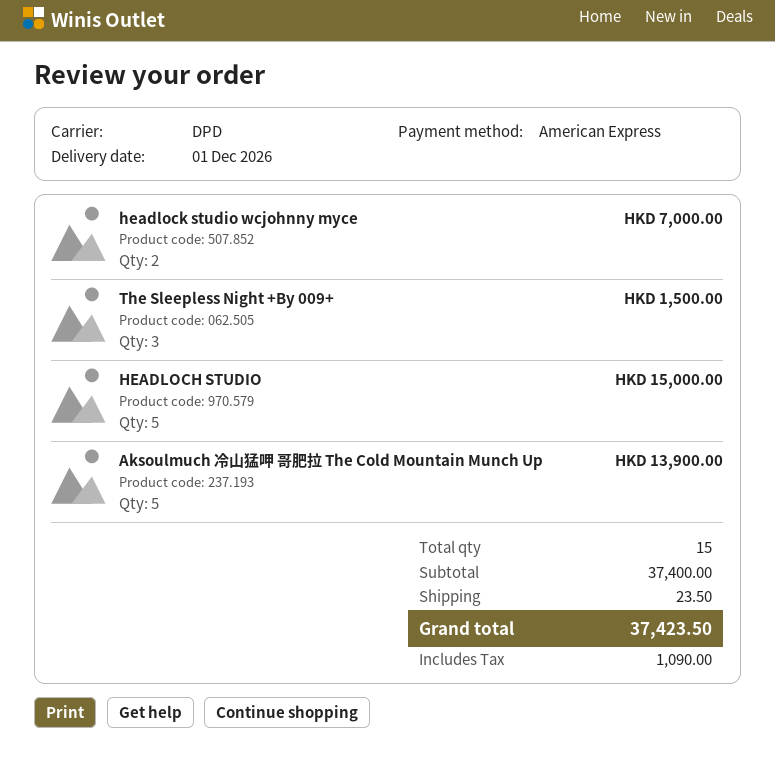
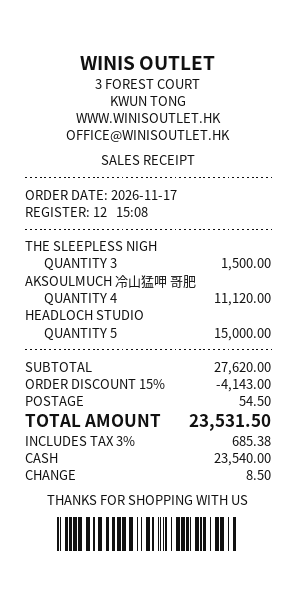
payment method: American Express -> cash
headlock studio wcjohnny myce: 2 for 7000.00 -> none
Aksoulmuch 冷山猛呷 哥肥拉 The Cold Mountain Munch Up: 5 for 13900.00 -> 4 for 11120.00
subtotal: 37400.00 -> 27620.00
discount: none -> 15% = 4143.00
shipping: 23.50 -> 54.50
tax: 1090.00 -> 685.38
total: 37423.50 -> 23531.50

